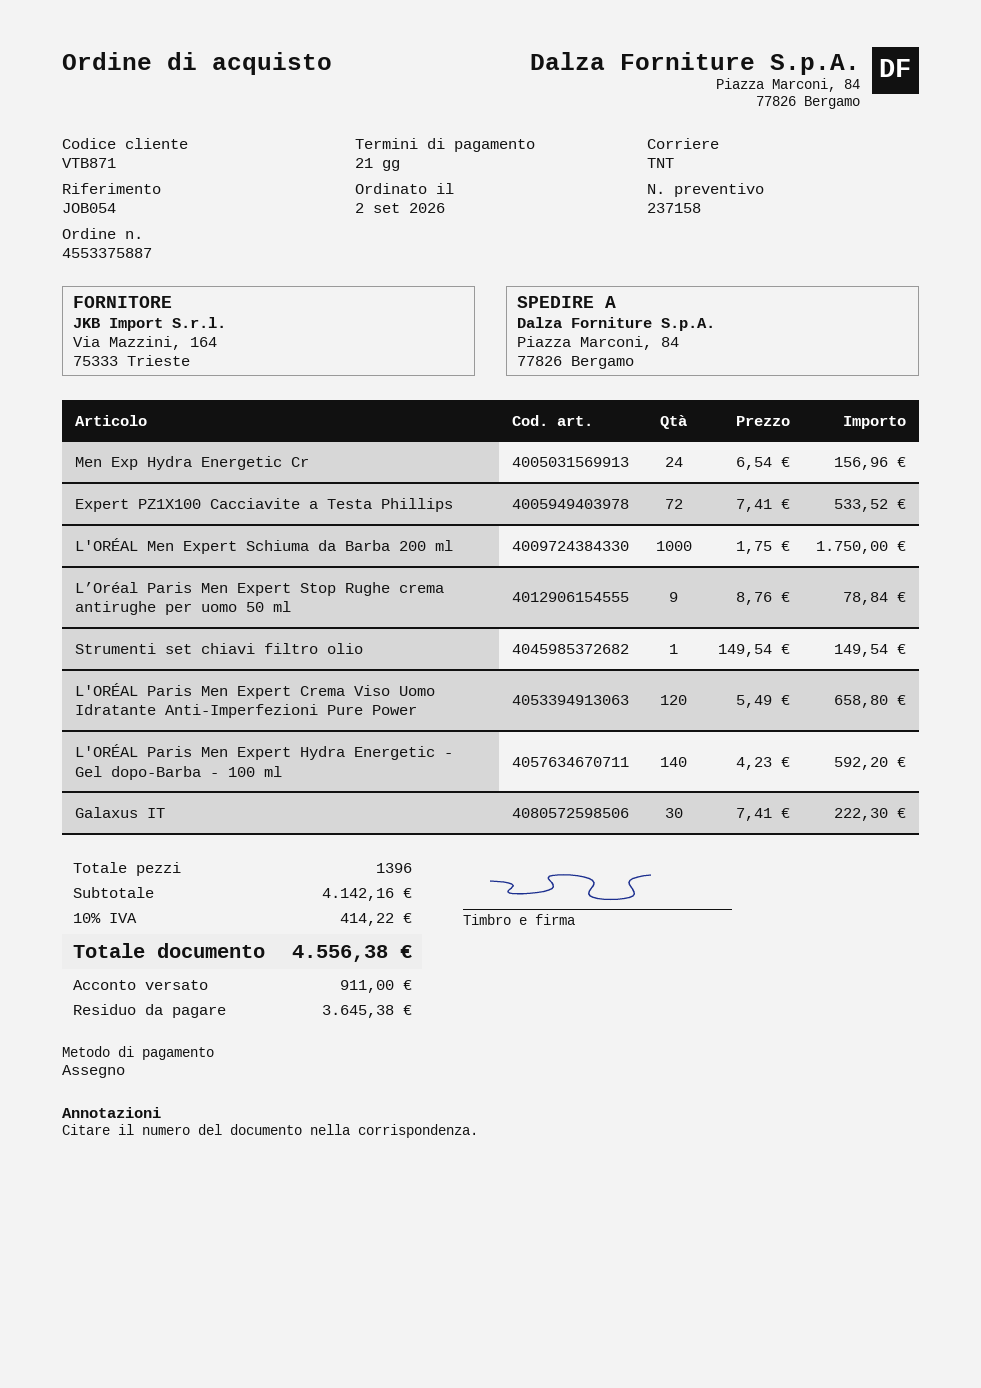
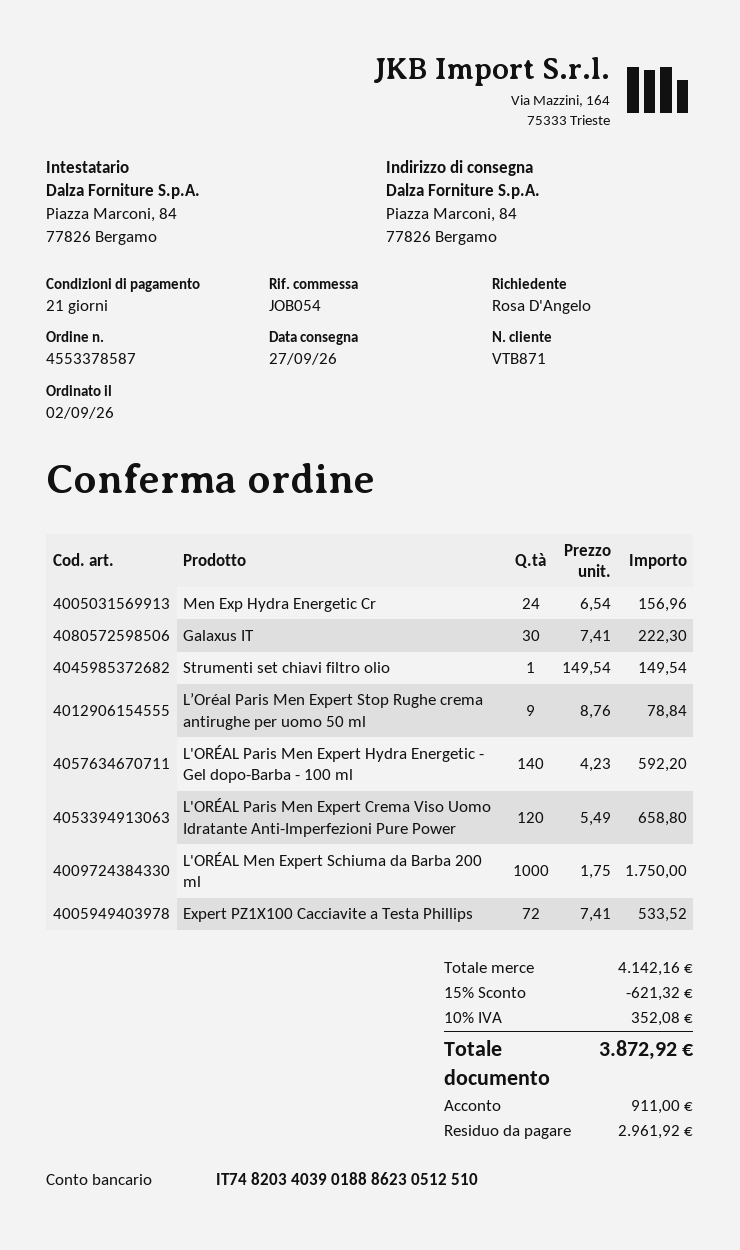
order number: 4553375887 -> 4553378587
discount: none -> 15% = 621.32
tax: 10% = 414.22 -> 10% = 352.08
total: 4556.38 -> 3872.92
balance: 3645.38 -> 2961.92

